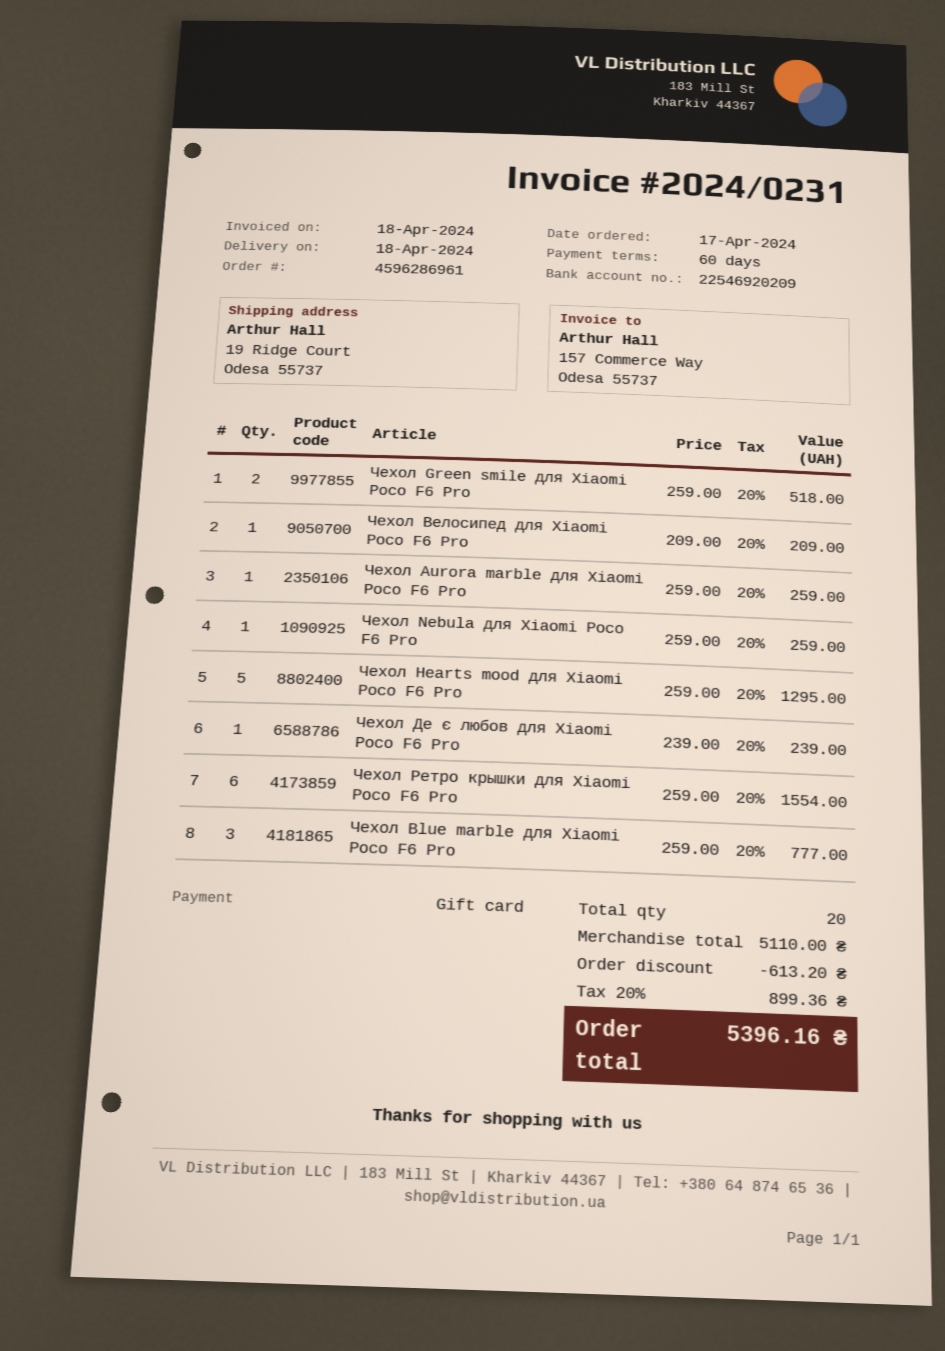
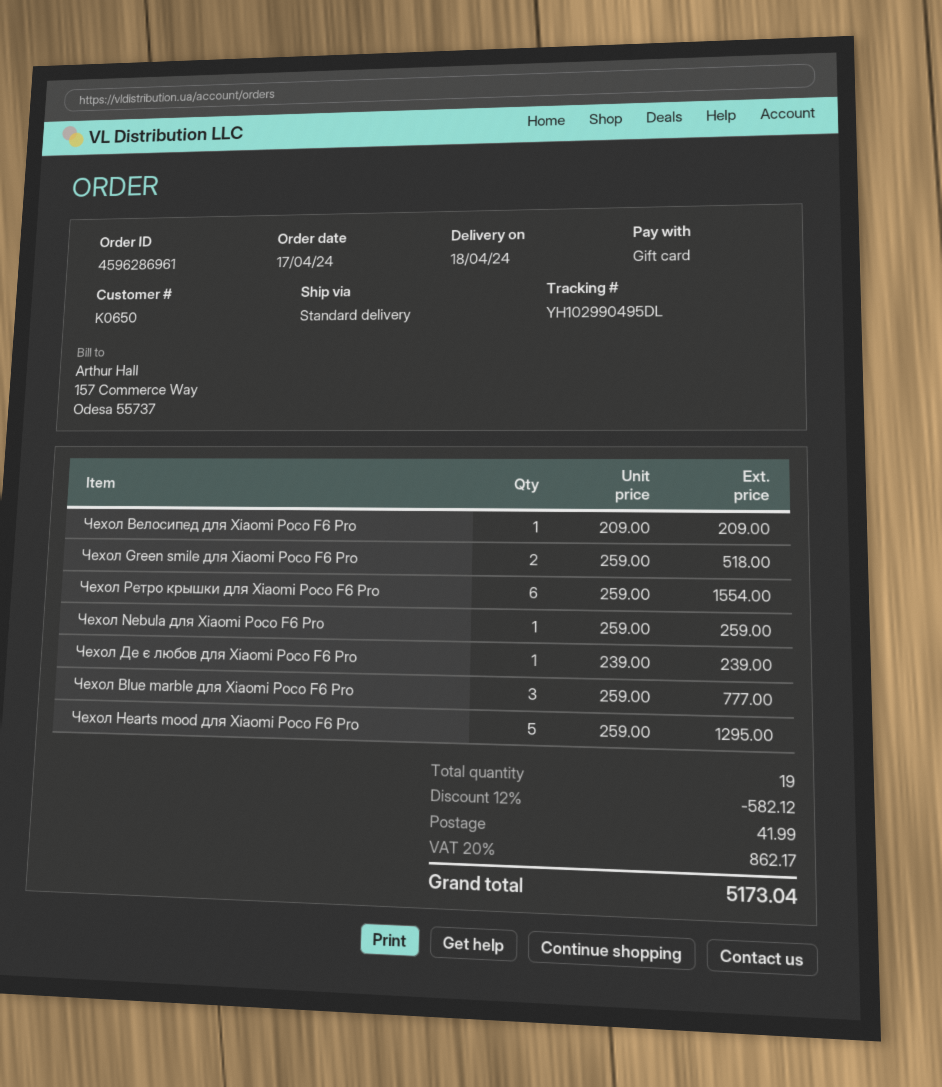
Чехол Aurora marble для Xiaomi Poco F6 Pro: 1 x 259.00 = 259.00 -> none
total quantity: 20 -> 19
discount: 613.20 -> 582.12
shipping: none -> 41.99
tax: 20% = 899.36 -> 20% = 862.17
total: 5396.16 -> 5173.04

